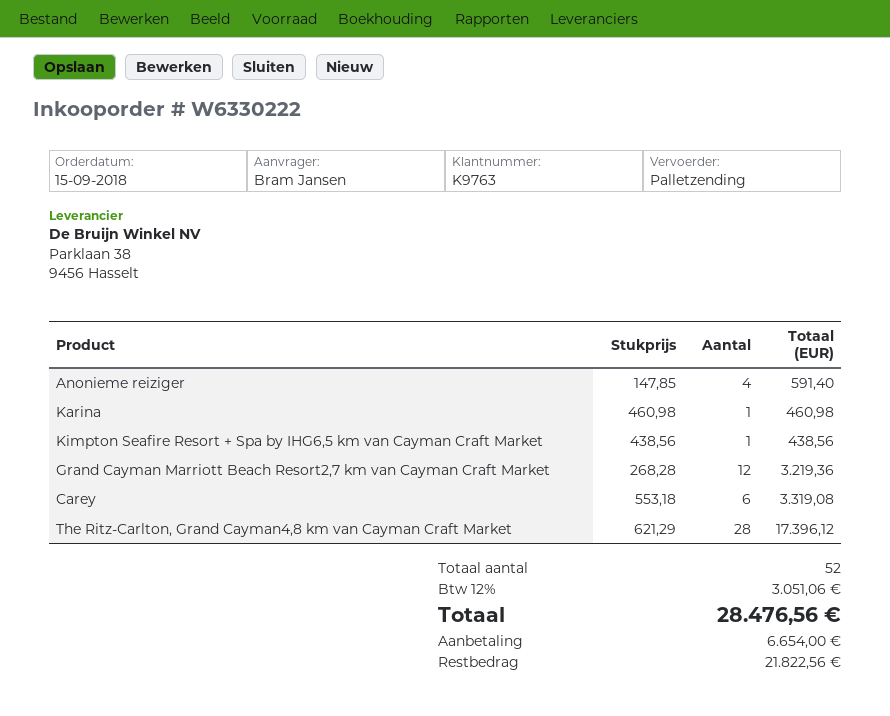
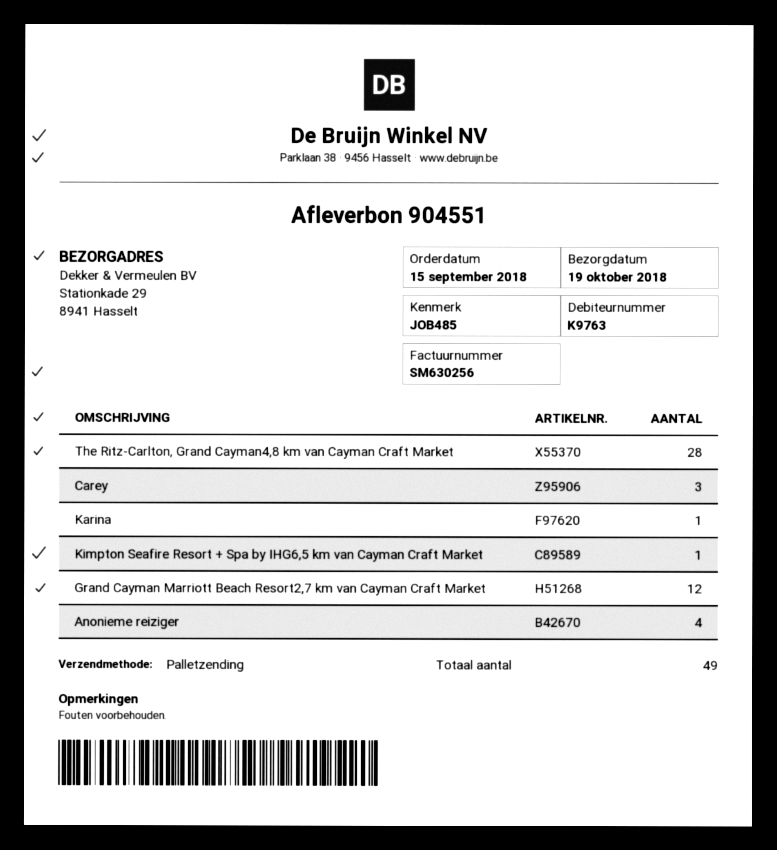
Carey: 6 -> 3
total quantity: 52 -> 49

